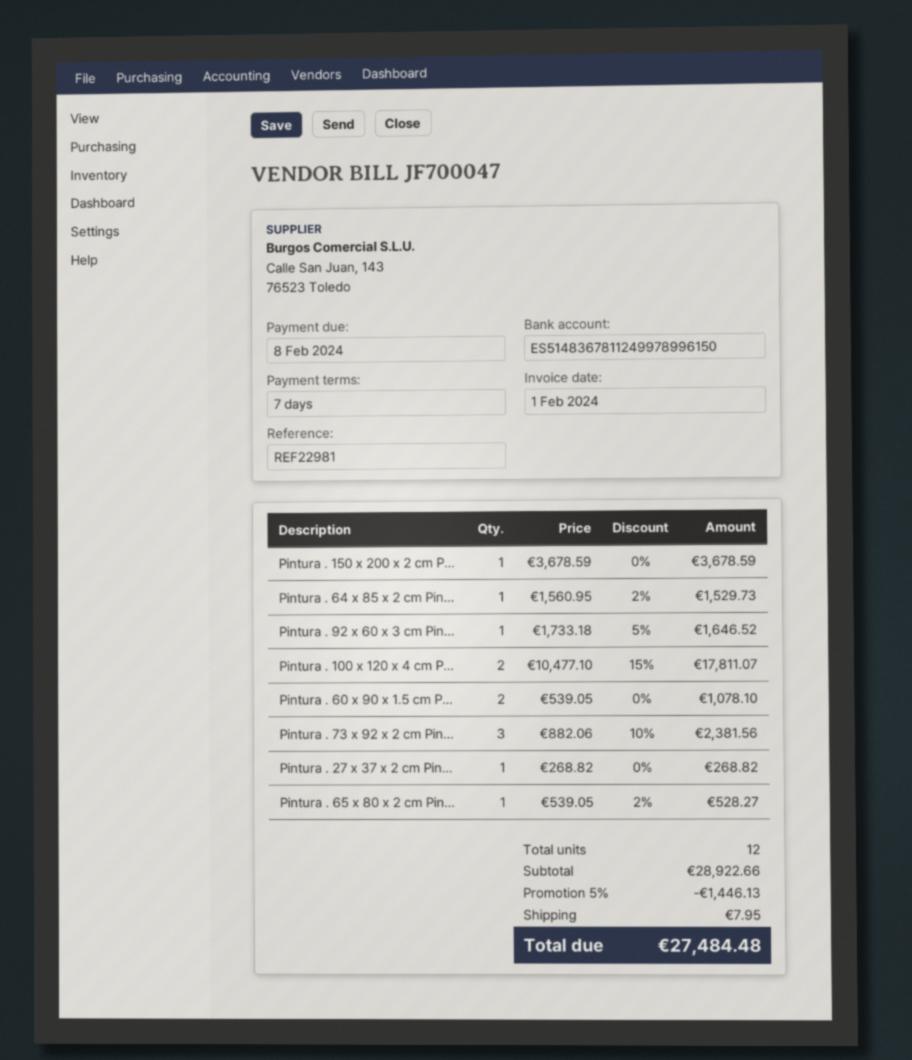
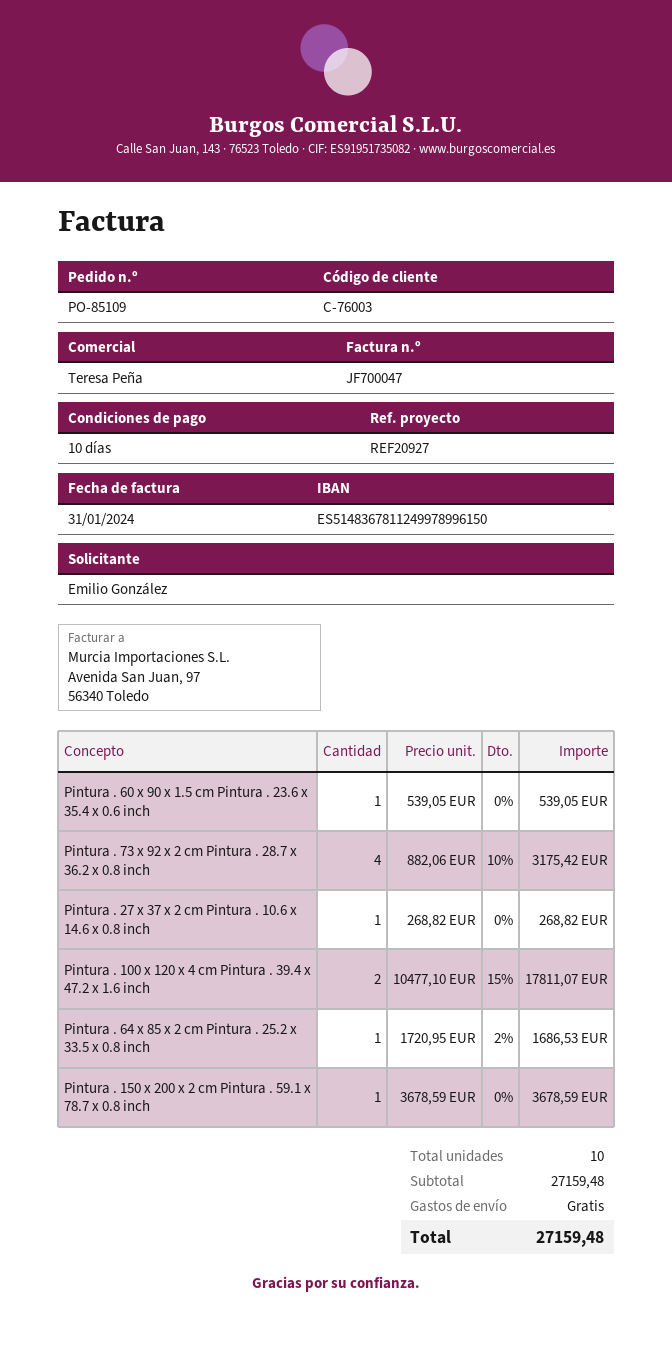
invoice date: 2024-02-01 -> 2024-01-31
payment terms: 7 days -> 10 days
reference: REF22981 -> REF20927
Pintura . 64 x 85 x 2 cm Pin...: 1 x 1560.95 - 2% = 1529.73 -> 1 x 1720.95 - 2% = 1686.53
Pintura . 92 x 60 x 3 cm Pin...: 1 x 1733.18 - 5% = 1646.52 -> none
Pintura . 60 x 90 x 1.5 cm P...: 2 x 539.05 = 1078.10 -> 1 x 539.05 = 539.05
Pintura . 73 x 92 x 2 cm Pin...: 3 x 882.06 - 10% = 2381.56 -> 4 x 882.06 - 10% = 3175.42
Pintura . 65 x 80 x 2 cm Pin...: 1 x 539.05 - 2% = 528.27 -> none
total quantity: 12 -> 10
subtotal: 28922.66 -> 27159.48
discount: 5% = 1446.13 -> none
shipping: 7.95 -> 0.00
total: 27484.48 -> 27159.48

